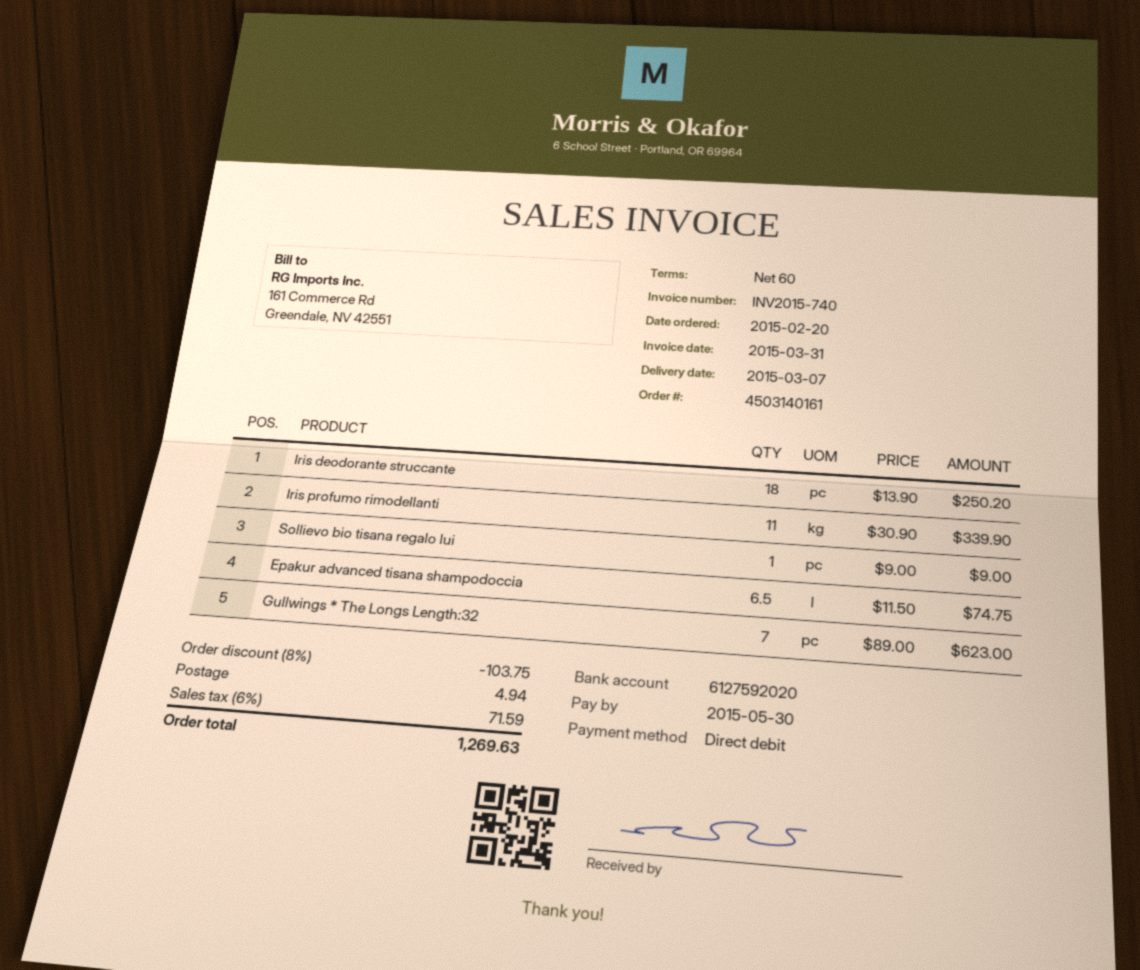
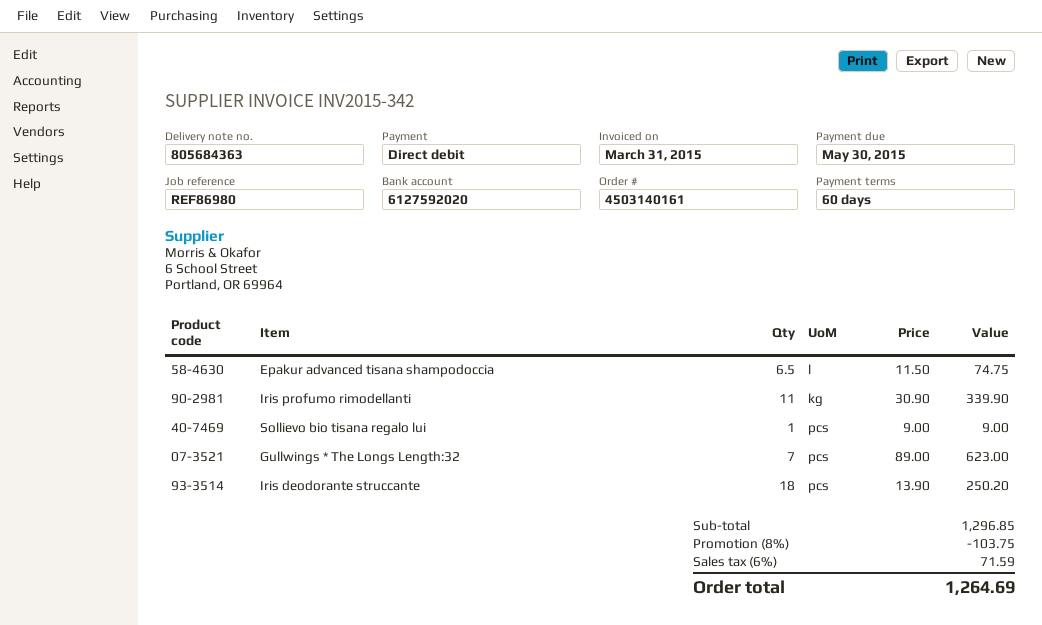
invoice number: INV2015-740 -> INV2015-342
shipping: 4.94 -> none
total: 1269.63 -> 1264.69

